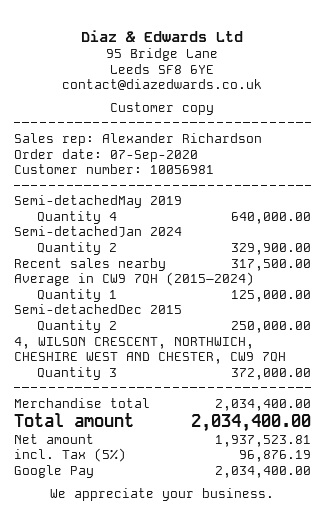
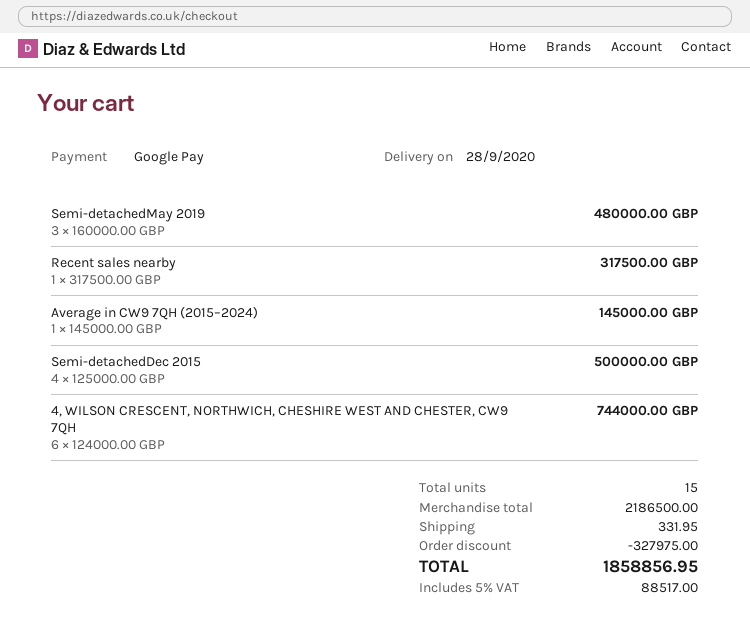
Semi-detachedMay 2019: 4 for 640000.00 -> 3 for 480000.00
Semi-detachedJan 2024: 2 for 329900.00 -> none
Average in CW9 7QH (2015–2024): 1 for 125000.00 -> 1 for 145000.00
Semi-detachedDec 2015: 2 for 250000.00 -> 4 for 500000.00
4, WILSON CRESCENT, NORTHWICH, CHESHIRE WEST AND CHESTER, CW9 7QH: 3 for 372000.00 -> 6 for 744000.00
subtotal: 2034400.00 -> 2186500.00
discount: none -> 327975.00
shipping: none -> 331.95
tax: 5% = 96876.19 -> 5% = 88517.00
total: 2034400.00 -> 1858856.95

